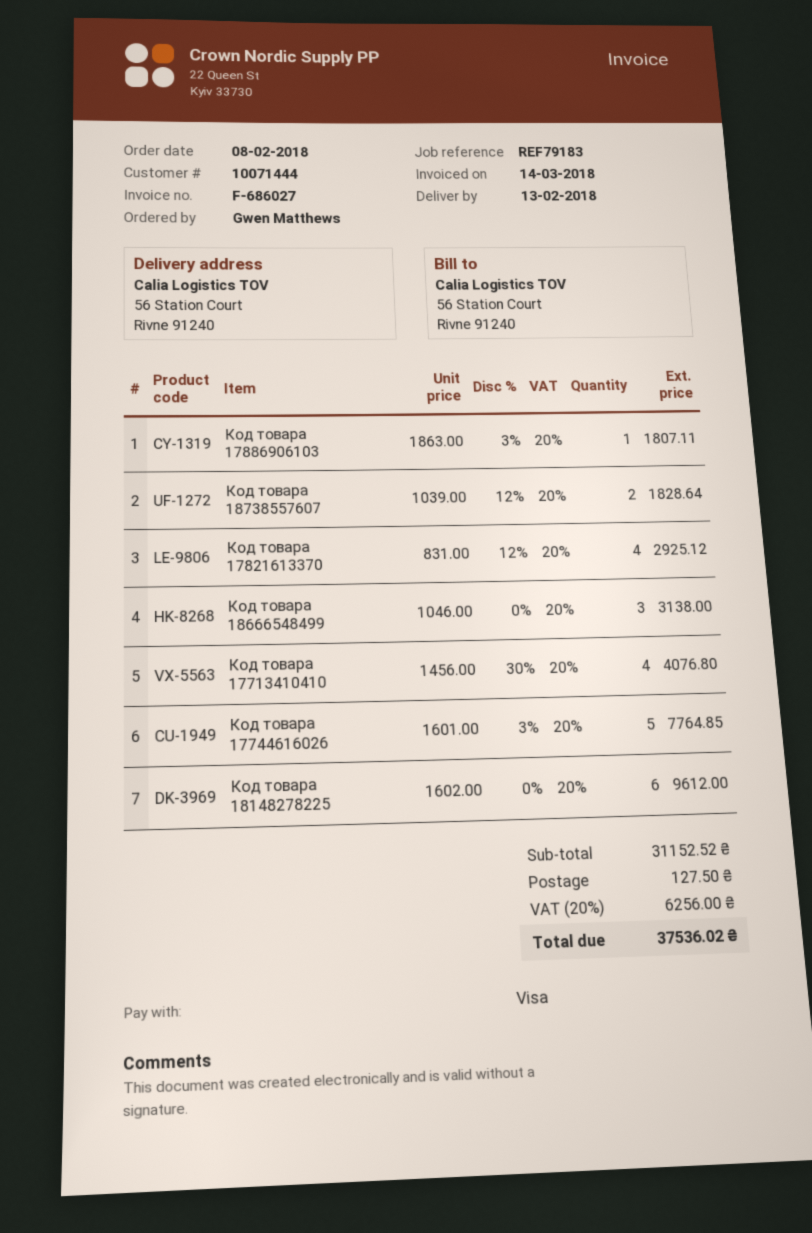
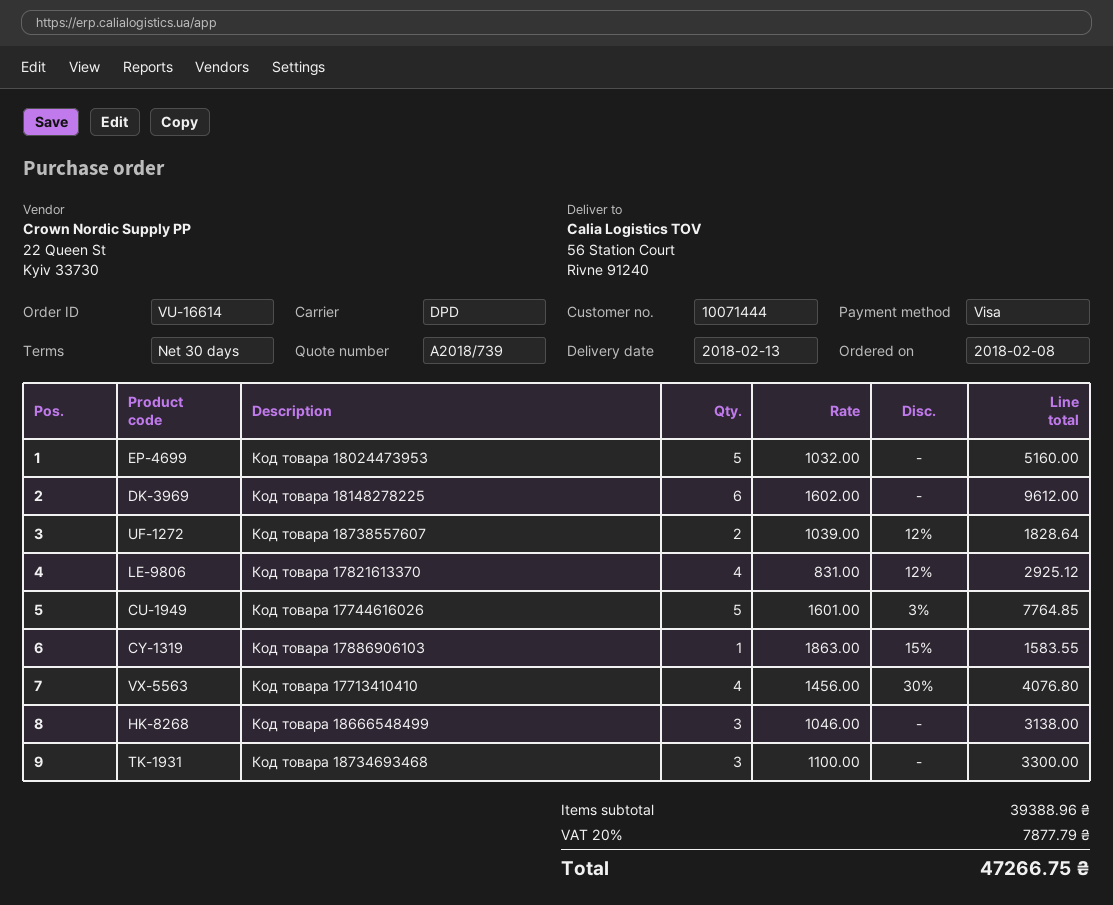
Код товара 17886906103: 1 x 1863.00 - 3% = 1807.11 -> 1 x 1863.00 - 15% = 1583.55
Код товара 18024473953: none -> 5 x 1032.00 = 5160.00
Код товара 18734693468: none -> 3 x 1100.00 = 3300.00
subtotal: 31152.52 -> 39388.96
shipping: 127.50 -> none
tax: 20% = 6256.00 -> 20% = 7877.79
total: 37536.02 -> 47266.75

